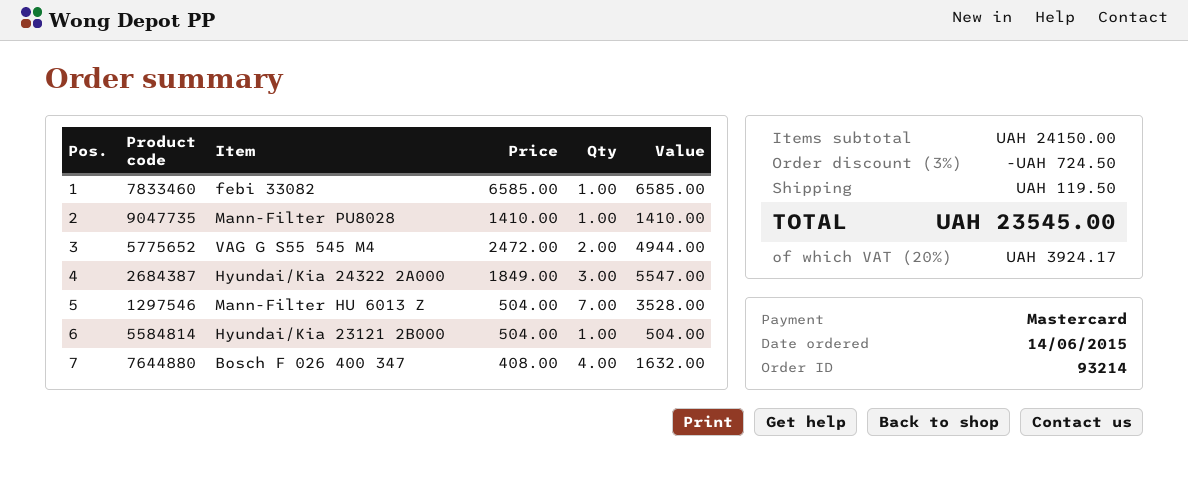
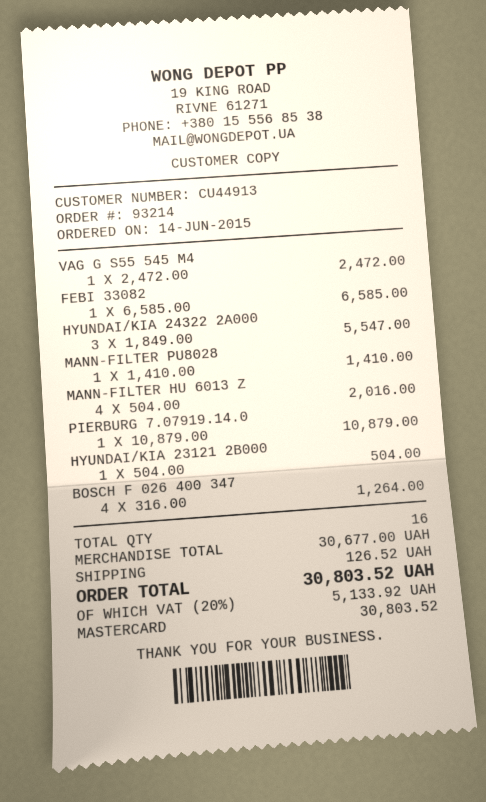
VAG G S55 545 M4: 2 x 2472.00 = 4944.00 -> 1 x 2472.00 = 2472.00
Mann-Filter HU 6013 Z: 7 x 504.00 = 3528.00 -> 4 x 504.00 = 2016.00
Bosch F 026 400 347: 4 x 408.00 = 1632.00 -> 4 x 316.00 = 1264.00
PIERBURG 7.07919.14.0: none -> 1 x 10879.00 = 10879.00
subtotal: 24150.00 -> 30677.00
discount: 3% = 724.50 -> none
shipping: 119.50 -> 126.52
tax: 20% = 3924.17 -> 20% = 5133.92
total: 23545.00 -> 30803.52

